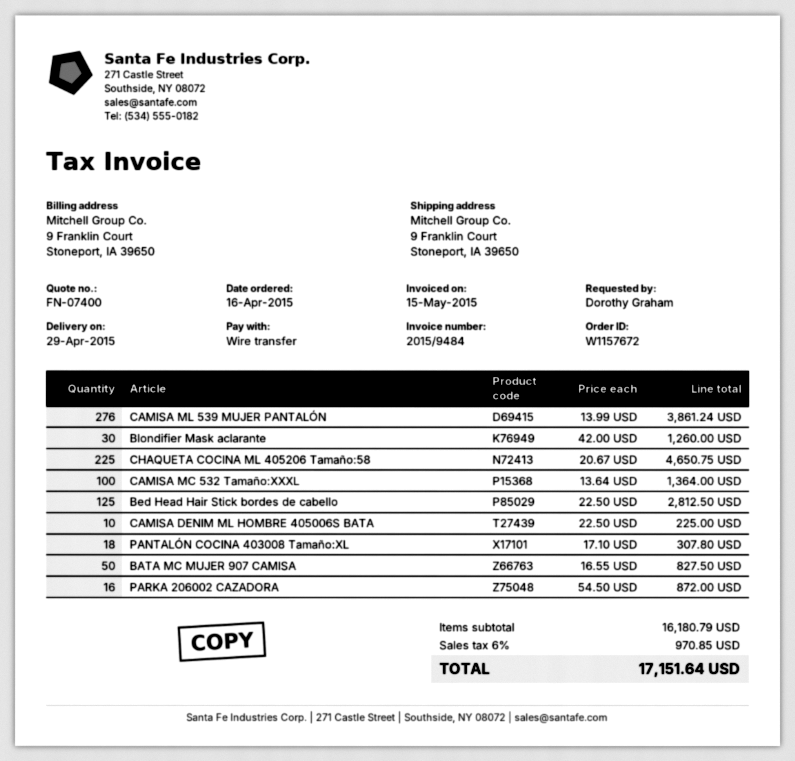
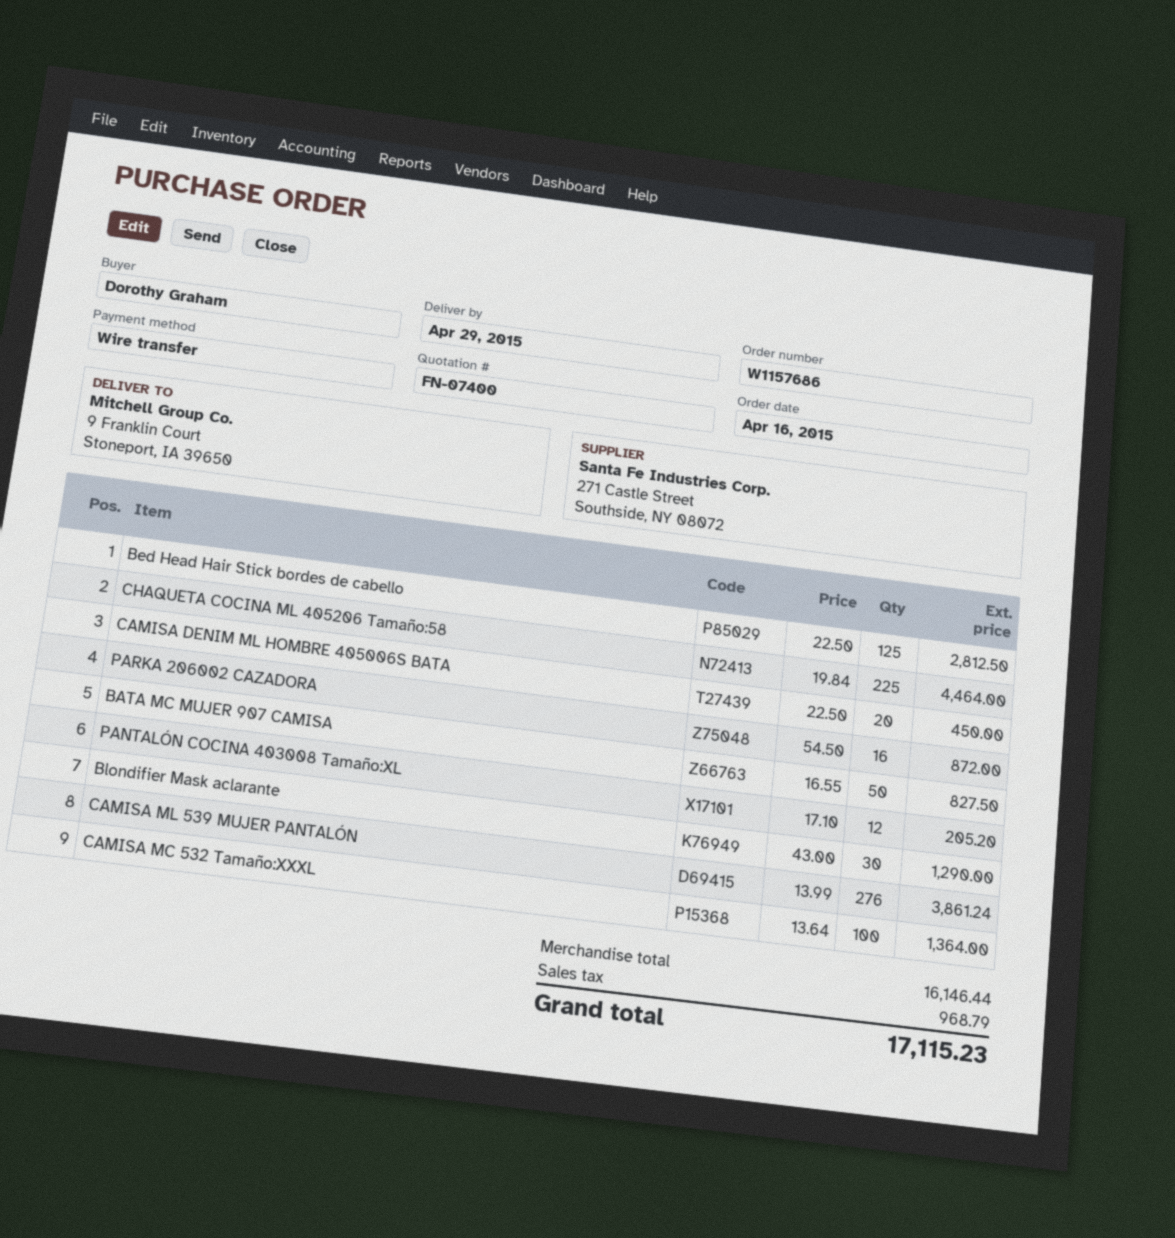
order number: W1157672 -> W1157686
Blondifier Mask aclarante: 30 x 42.00 = 1260.00 -> 30 x 43.00 = 1290.00
CHAQUETA COCINA ML 405206 Tamaño:58: 225 x 20.67 = 4650.75 -> 225 x 19.84 = 4464.00
CAMISA DENIM ML HOMBRE 405006S BATA: 10 x 22.50 = 225.00 -> 20 x 22.50 = 450.00
PANTALÓN COCINA 403008 Tamaño:XL: 18 x 17.10 = 307.80 -> 12 x 17.10 = 205.20
subtotal: 16180.79 -> 16146.44
tax: 970.85 -> 968.79
total: 17151.64 -> 17115.23

